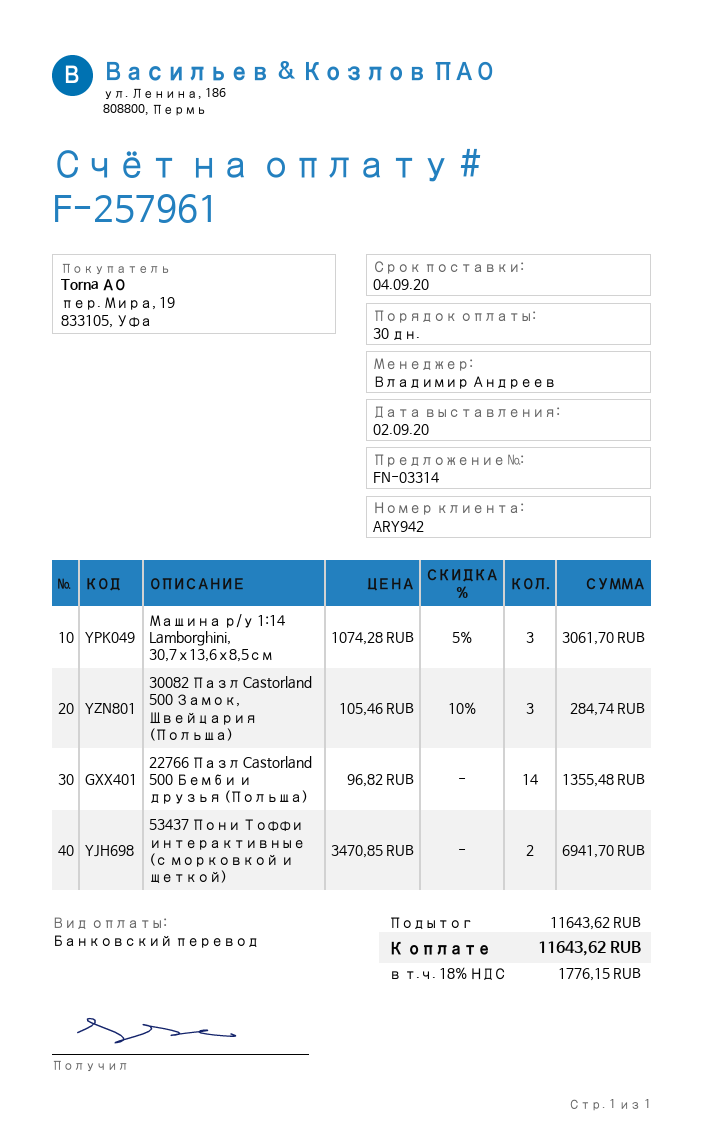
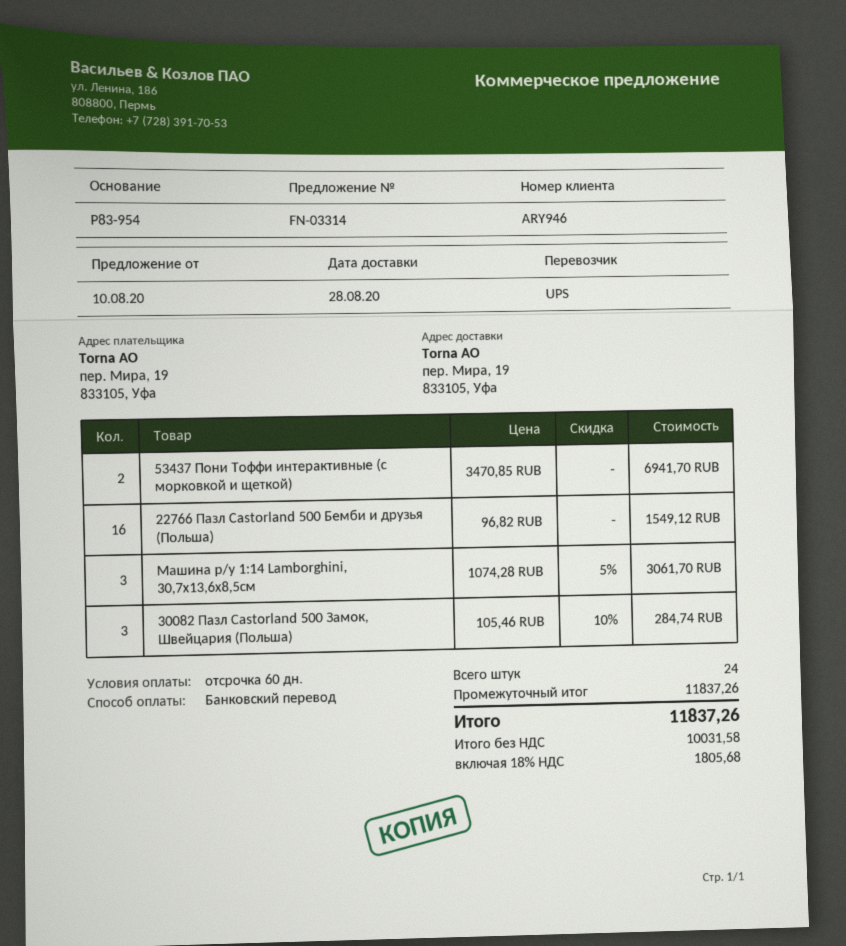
delivery date: 2020-09-04 -> 2020-08-28
payment terms: 30 days -> 60 days
customer number: ARY942 -> ARY946
22766 Пазл Castorland 500 Бемби и друзья (Польша): 14 x 96.82 = 1355.48 -> 16 x 96.82 = 1549.12
subtotal: 11643.62 -> 11837.26
tax: 18% = 1776.15 -> 18% = 1805.68
total: 11643.62 -> 11837.26

